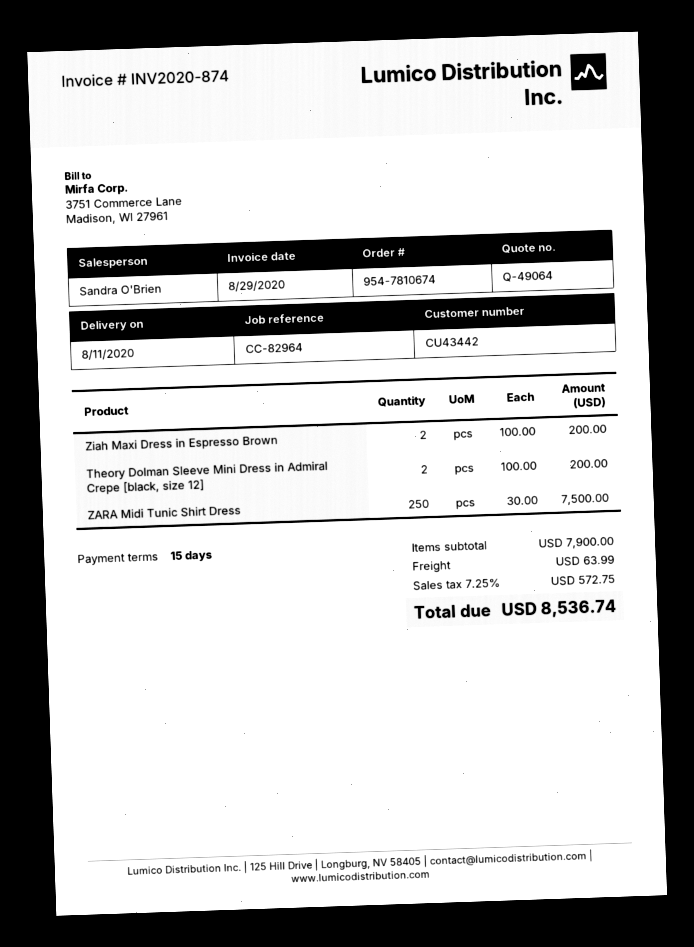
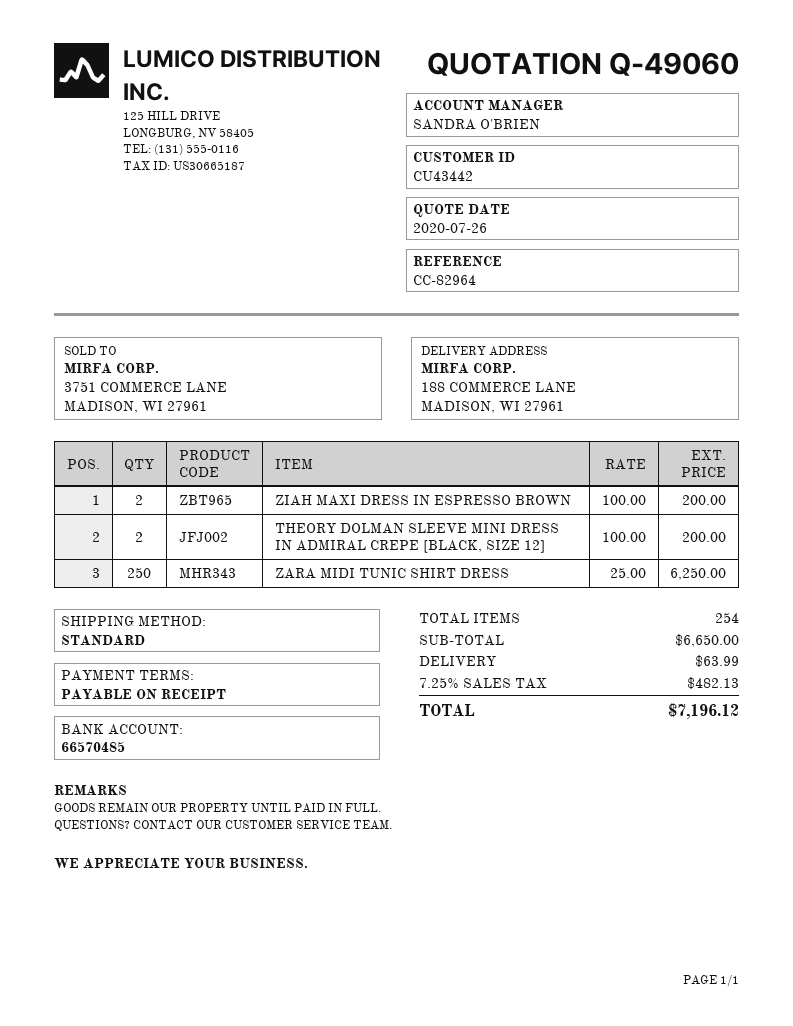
quote number: Q-49064 -> Q-49060
payment terms: 15 days -> on receipt
ZARA Midi Tunic Shirt Dress: 250 x 30.00 = 7500.00 -> 250 x 25.00 = 6250.00
subtotal: 7900.00 -> 6650.00
tax: 7.25% = 572.75 -> 7.25% = 482.13
total: 8536.74 -> 7196.12

